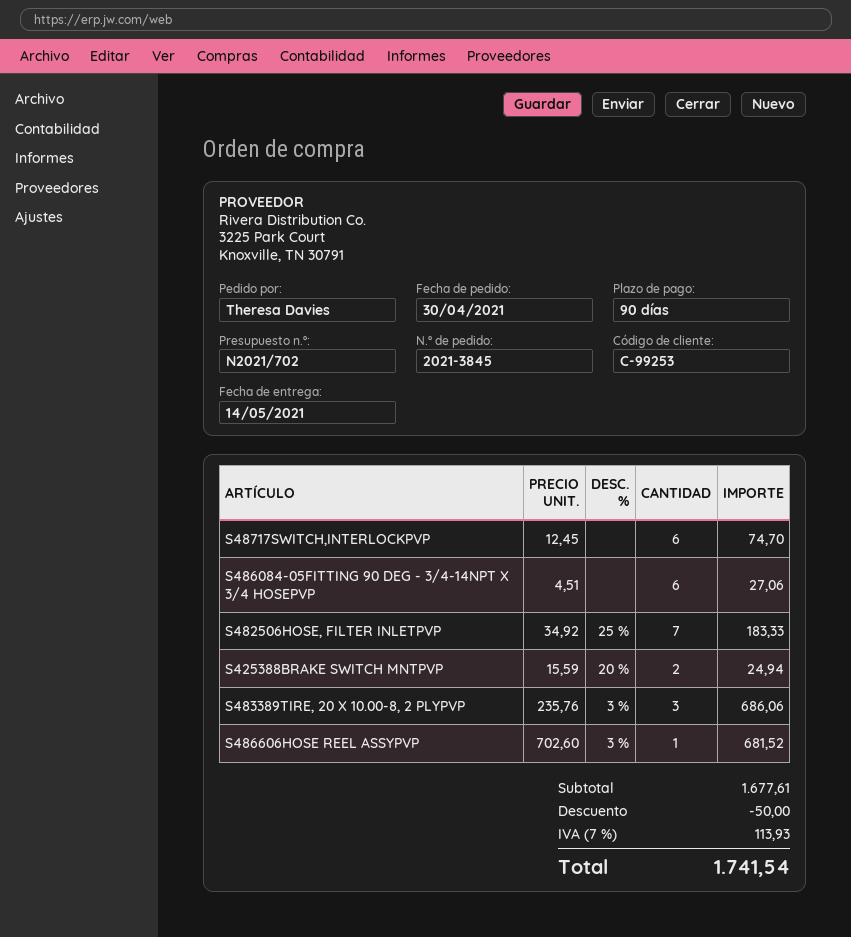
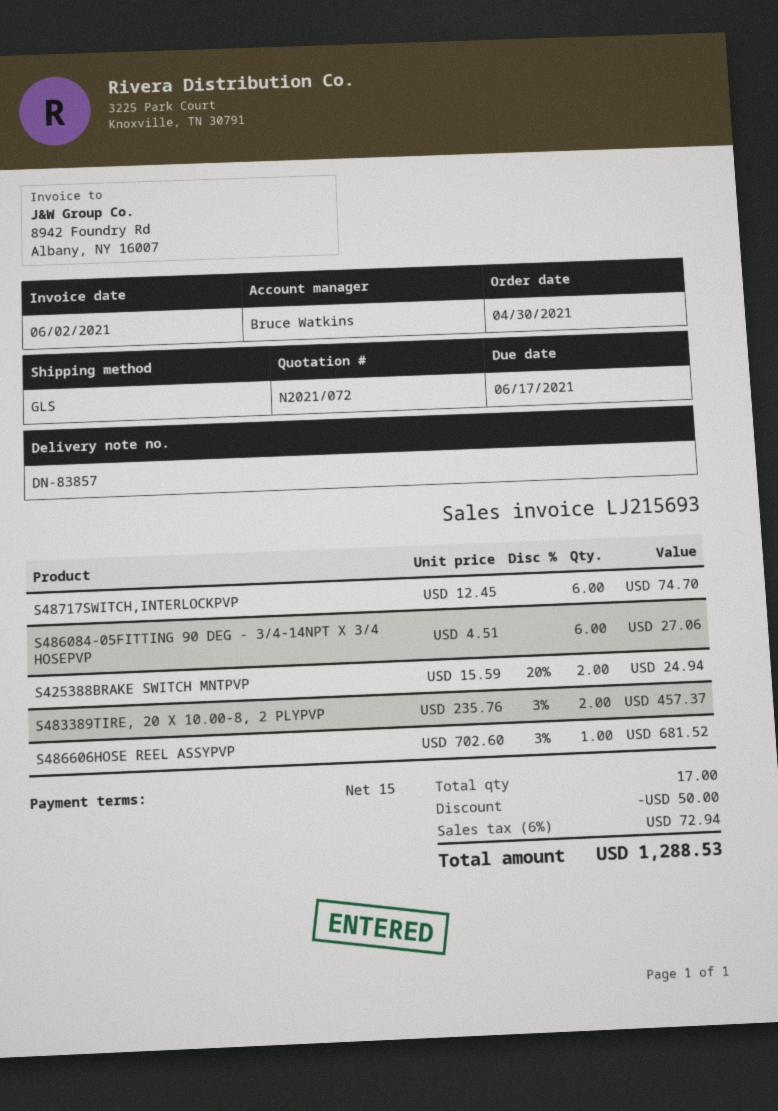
quote number: N2021/702 -> N2021/072
payment terms: 90 days -> 15 days
S482506HOSE, FILTER INLETPVP: 7 x 34.92 - 25% = 183.33 -> none
S483389TIRE, 20 X 10.00-8, 2 PLYPVP: 3 x 235.76 - 3% = 686.06 -> 2 x 235.76 - 3% = 457.37
tax: 7% = 113.93 -> 6% = 72.94
total: 1741.54 -> 1288.53

